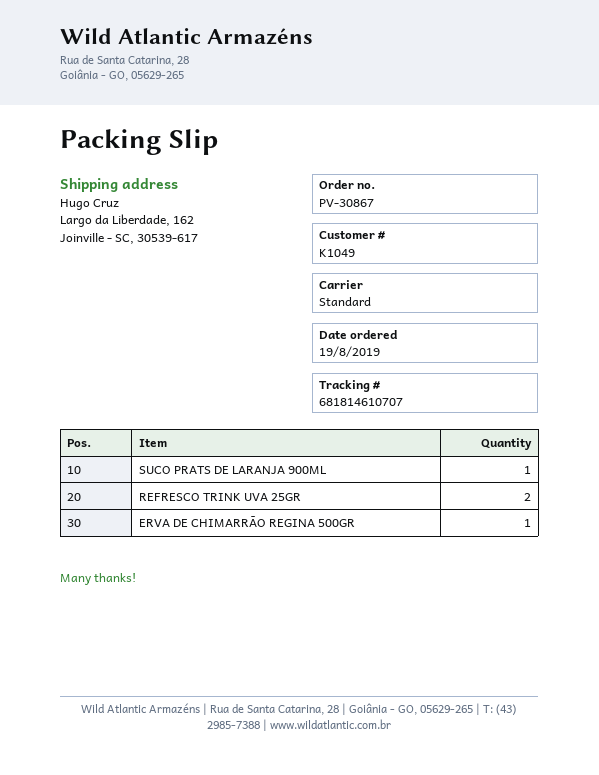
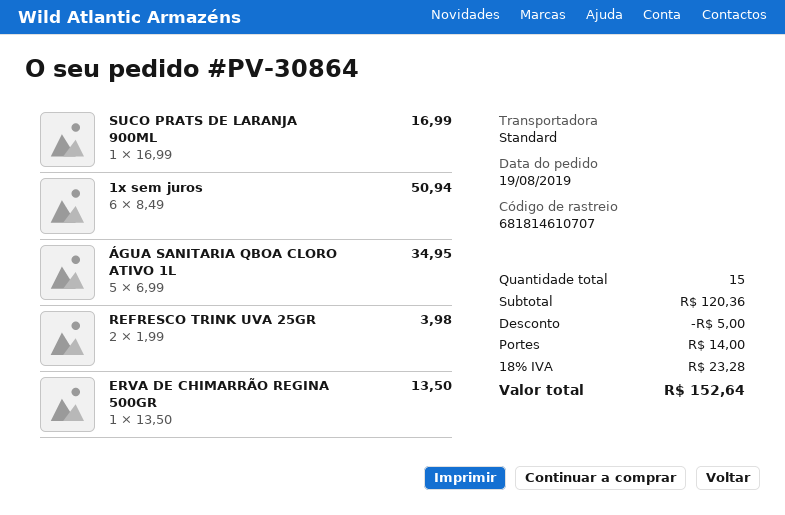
order number: PV-30867 -> PV-30864
1x sem juros: none -> 6
ÁGUA SANITARIA QBOA CLORO ATIVO 1L: none -> 5

